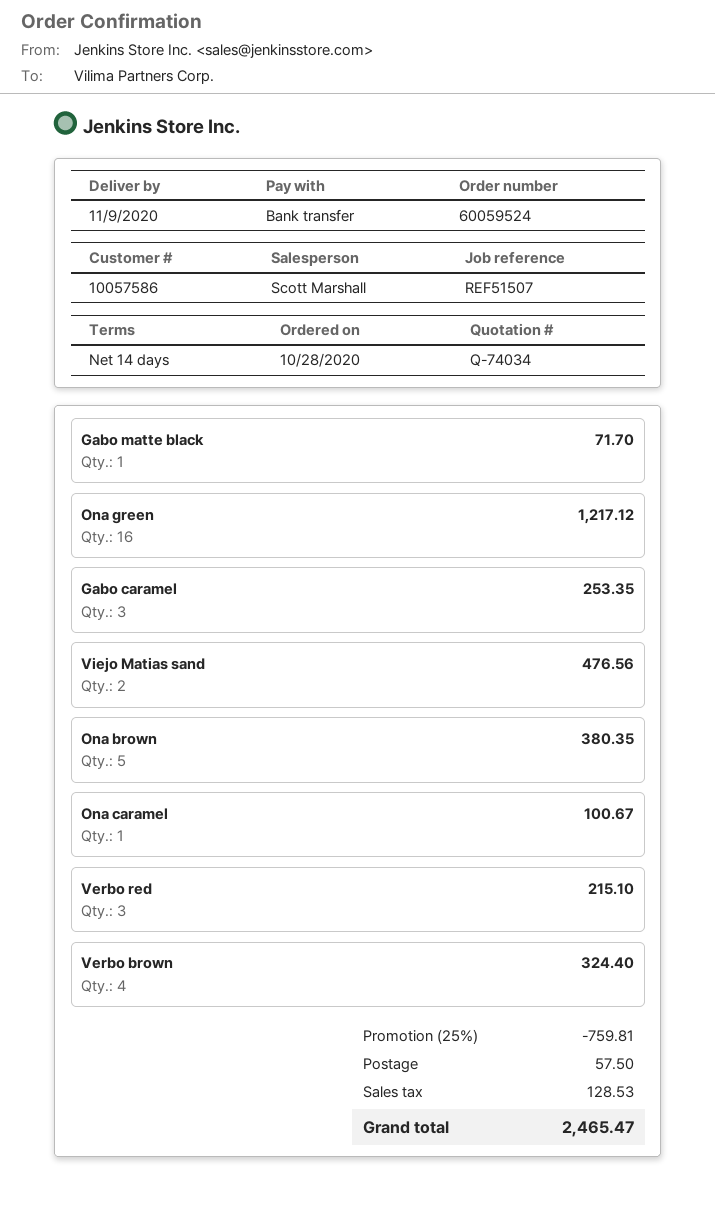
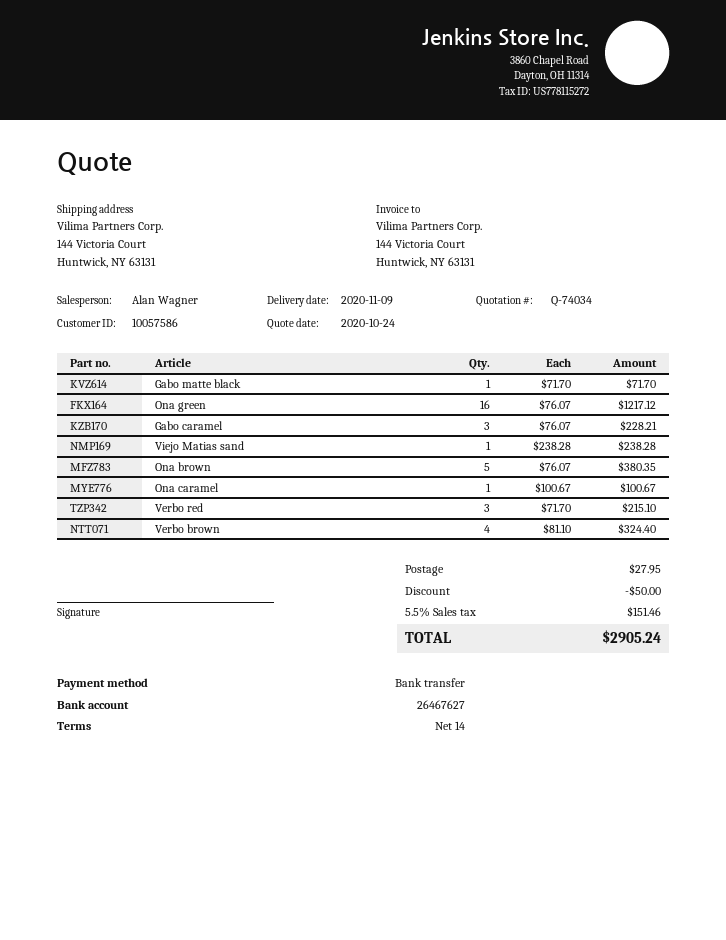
sales rep: Scott Marshall -> Alan Wagner
Gabo caramel: 3 for 253.35 -> 3 for 228.21
Viejo Matias sand: 2 for 476.56 -> 1 for 238.28
discount: 759.81 -> 50.00
shipping: 57.50 -> 27.95
tax: 128.53 -> 151.46
total: 2465.47 -> 2905.24

